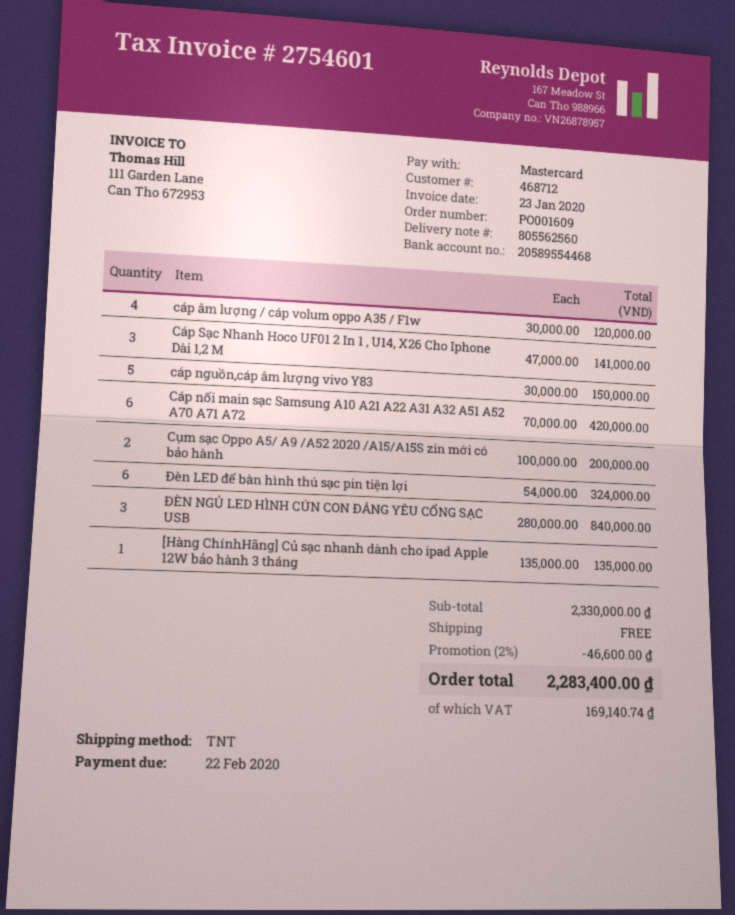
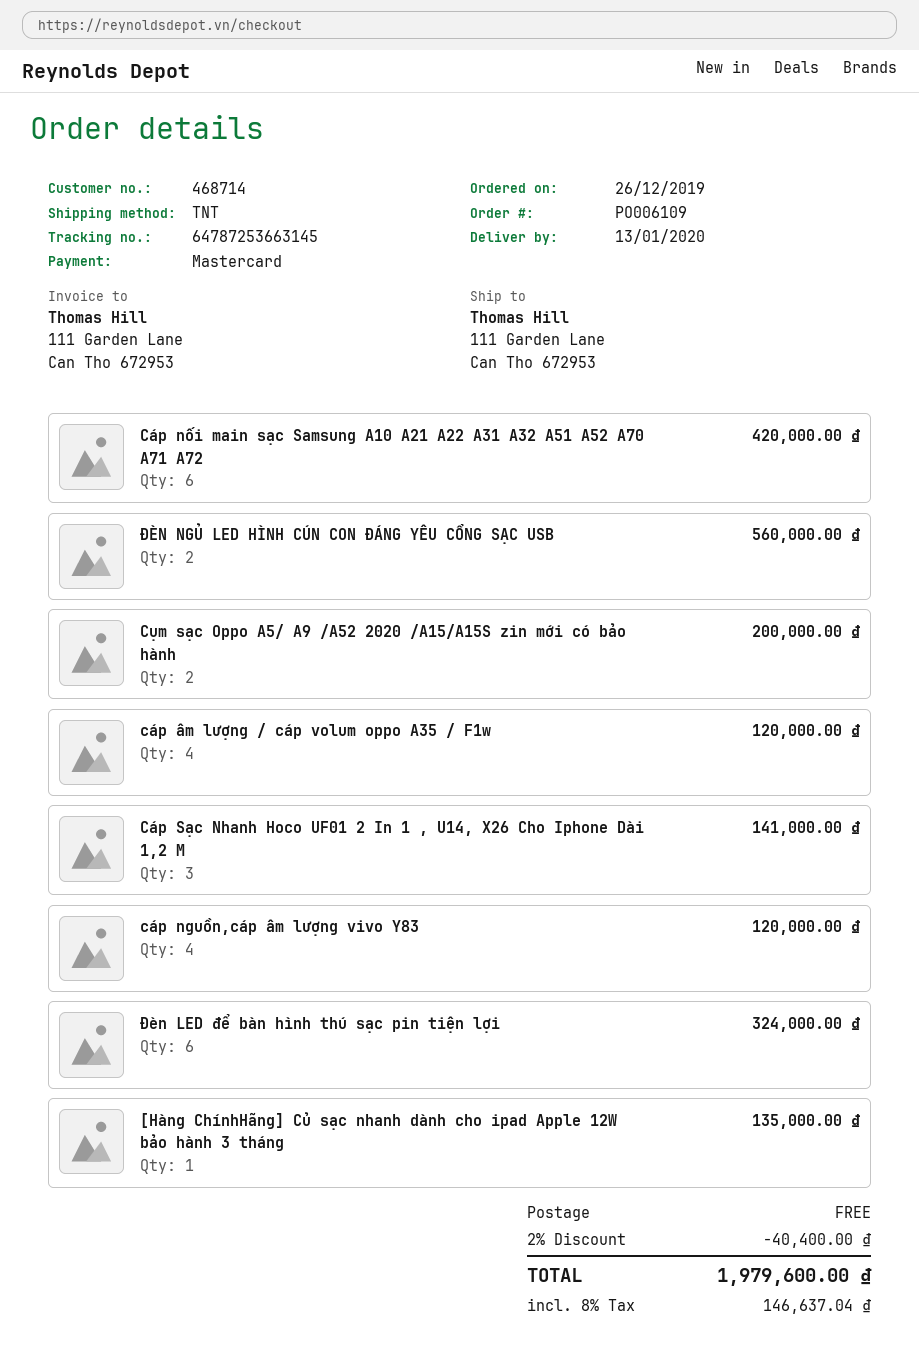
order number: PO001609 -> PO006109
customer number: 468712 -> 468714
cáp nguồn,cáp âm lượng vivo Y83: 5 for 150000.00 -> 4 for 120000.00
ĐÈN NGỦ LED HÌNH CÚN CON ĐÁNG YÊU CỔNG SẠC USB: 3 for 840000.00 -> 2 for 560000.00
discount: 2% = 46600.00 -> 2% = 40400.00
tax: 169140.74 -> 146637.04
total: 2283400.00 -> 1979600.00

